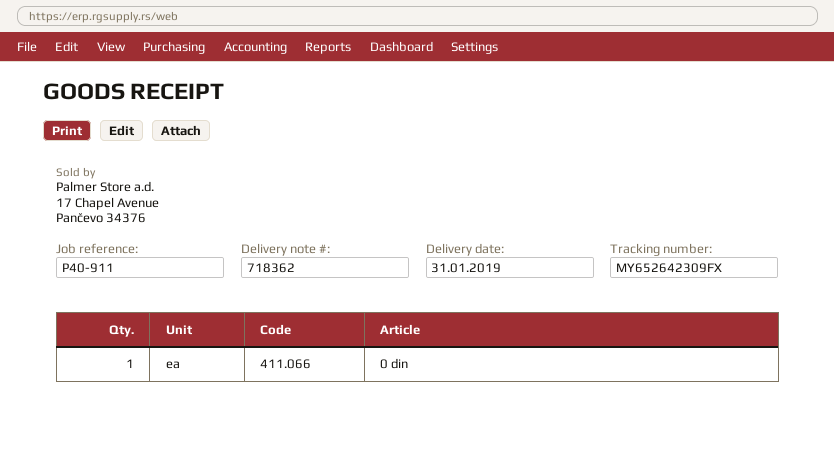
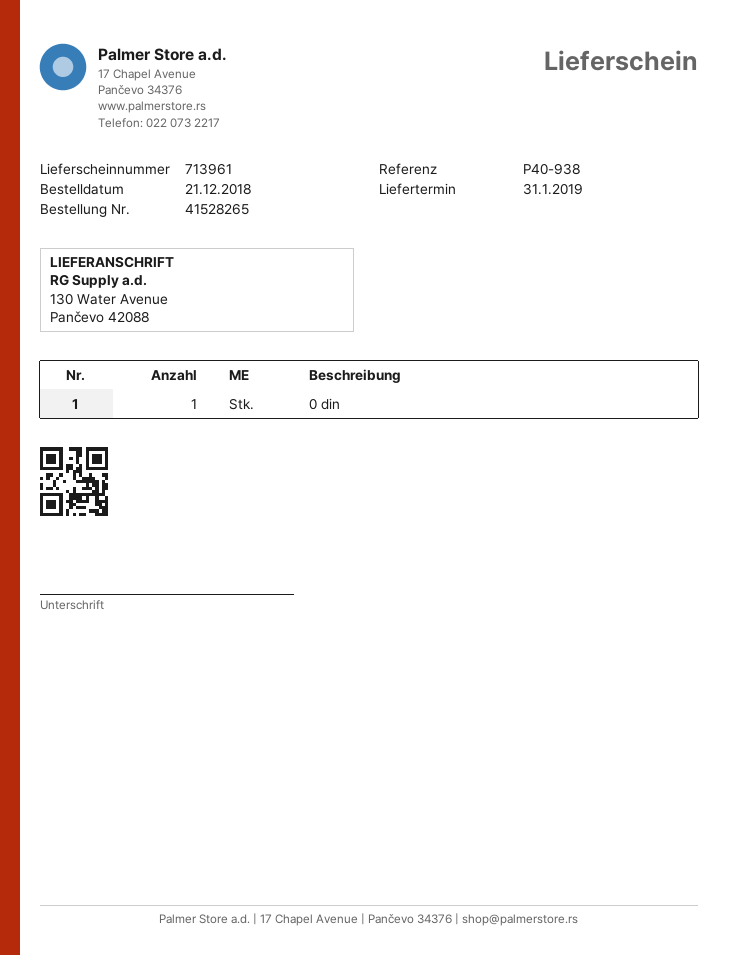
delivery note number: 718362 -> 713961
reference: P40-911 -> P40-938

